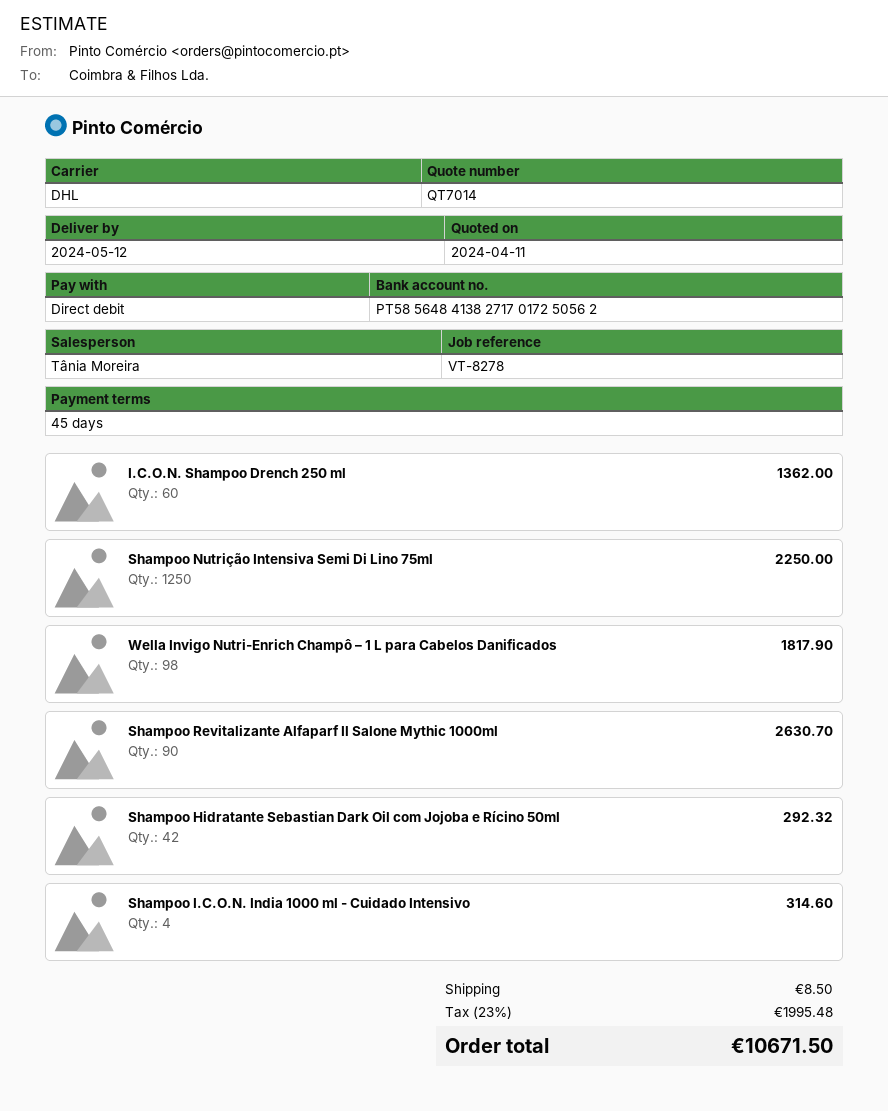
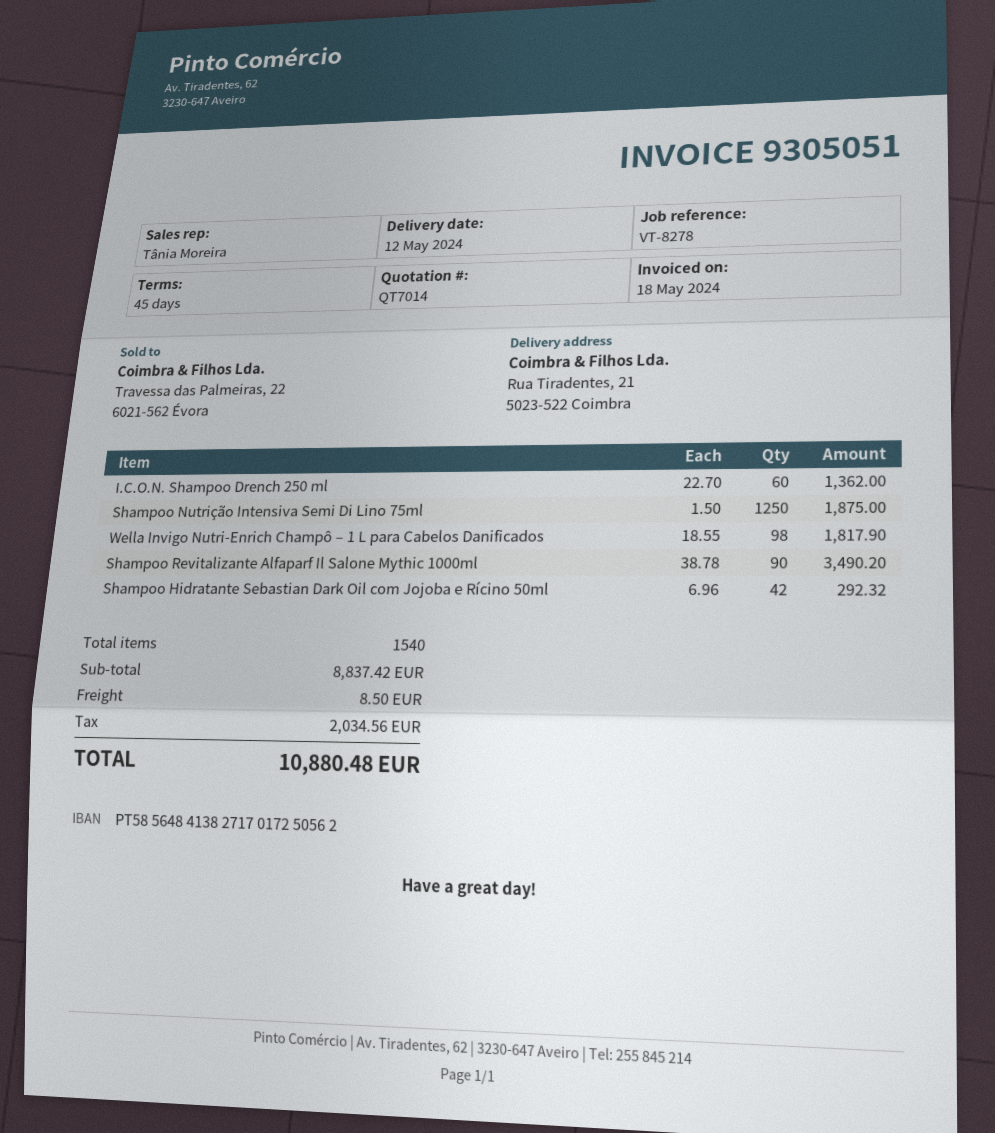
Shampoo Nutrição Intensiva Semi Di Lino 75ml: 1250 for 2250.00 -> 1250 for 1875.00
Shampoo Revitalizante Alfaparf Il Salone Mythic 1000ml: 90 for 2630.70 -> 90 for 3490.20
Shampoo I.C.O.N. India 1000 ml - Cuidado Intensivo: 4 for 314.60 -> none
tax: 1995.48 -> 2034.56
total: 10671.50 -> 10880.48

